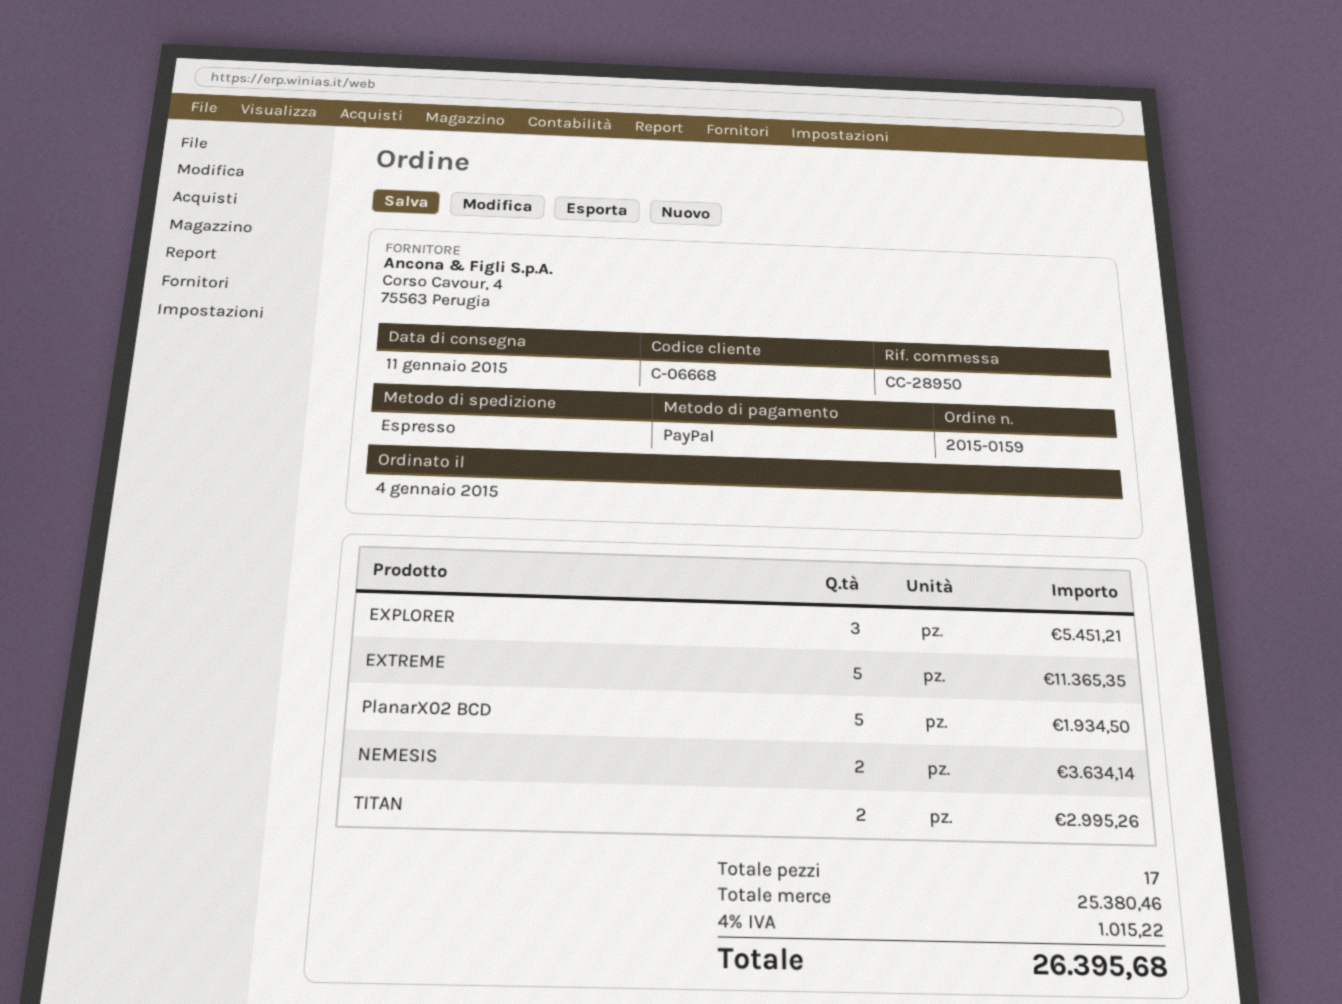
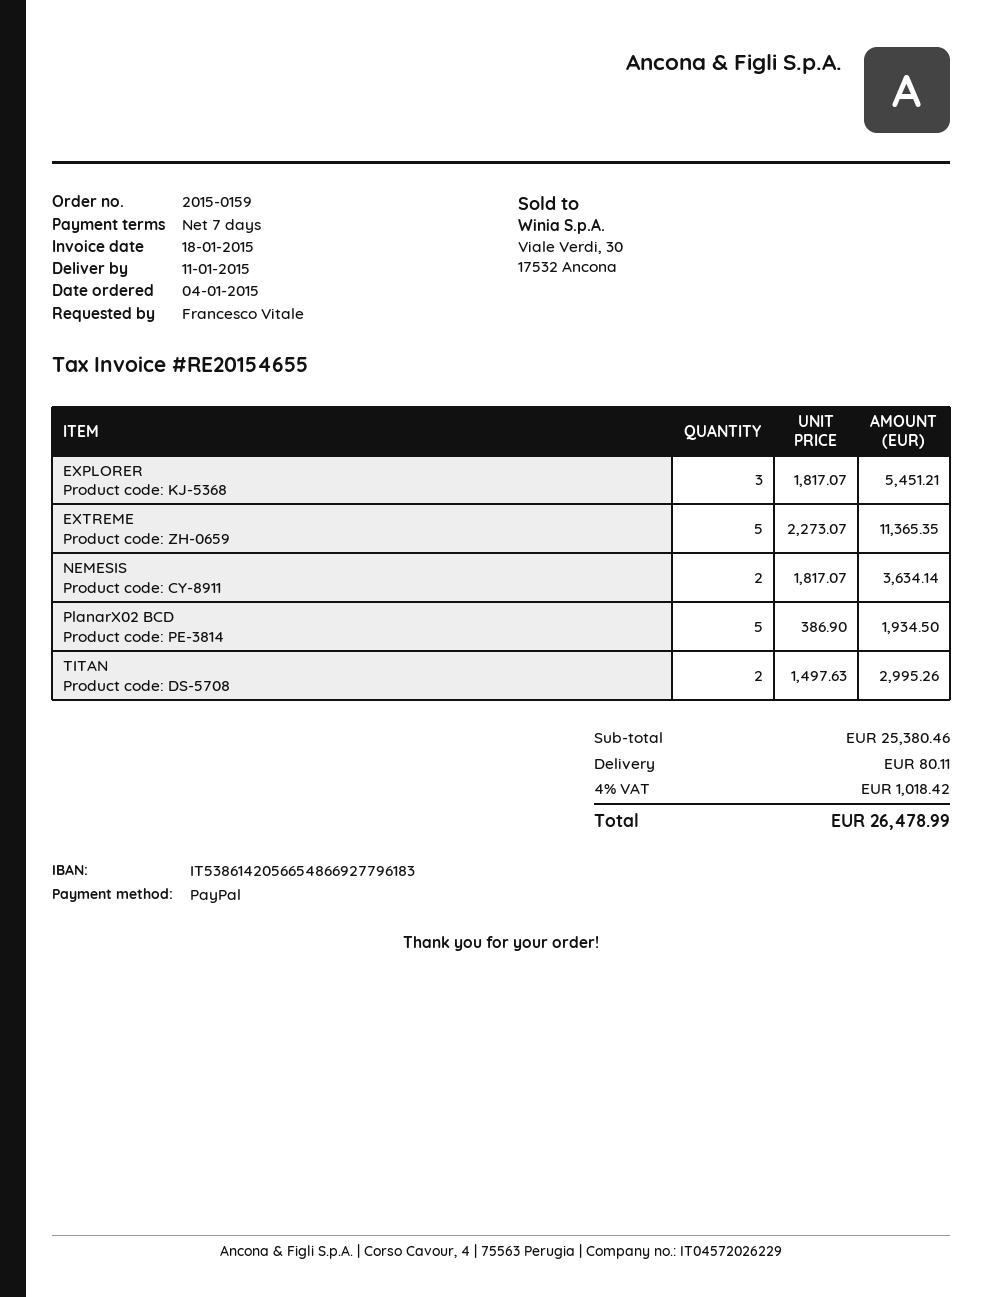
shipping: none -> 80.11
tax: 4% = 1015.22 -> 4% = 1018.42
total: 26395.68 -> 26478.99

